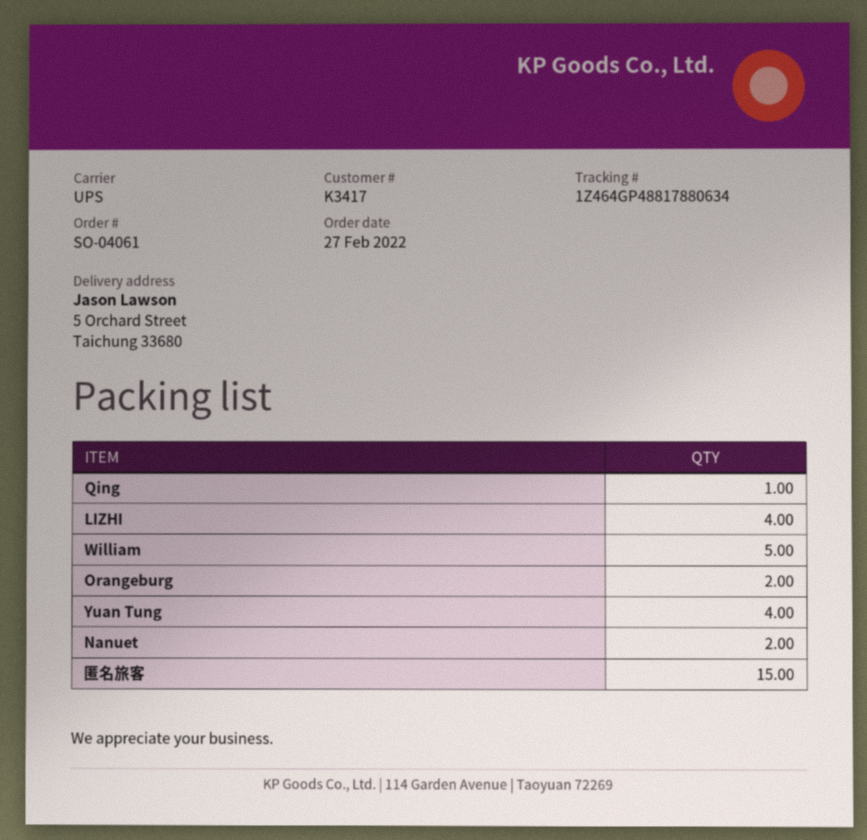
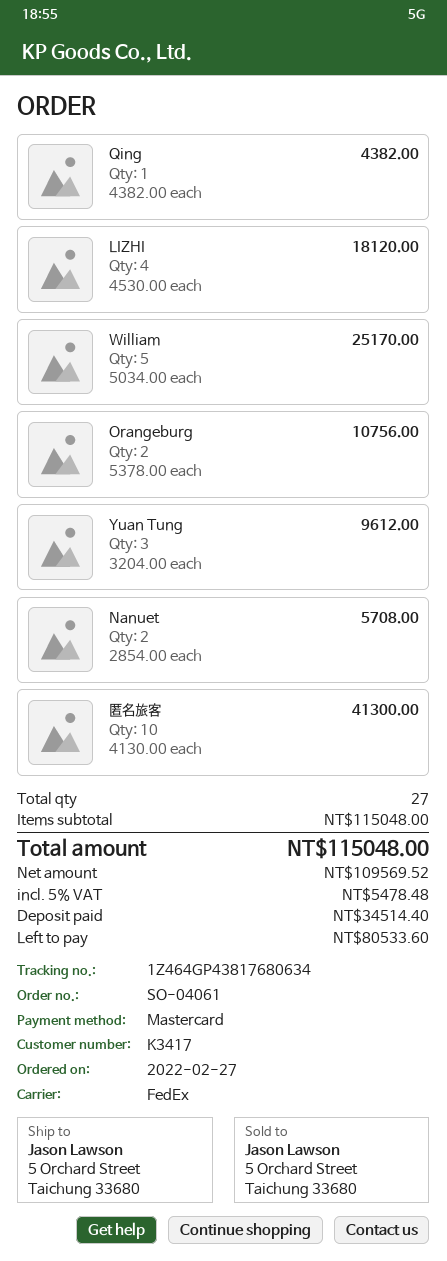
shipping method: UPS -> FedEx
tracking number: 1Z464GP48817880634 -> 1Z464GP43817680634
Yuan Tung: 4 -> 3
匿名旅客: 15 -> 10

